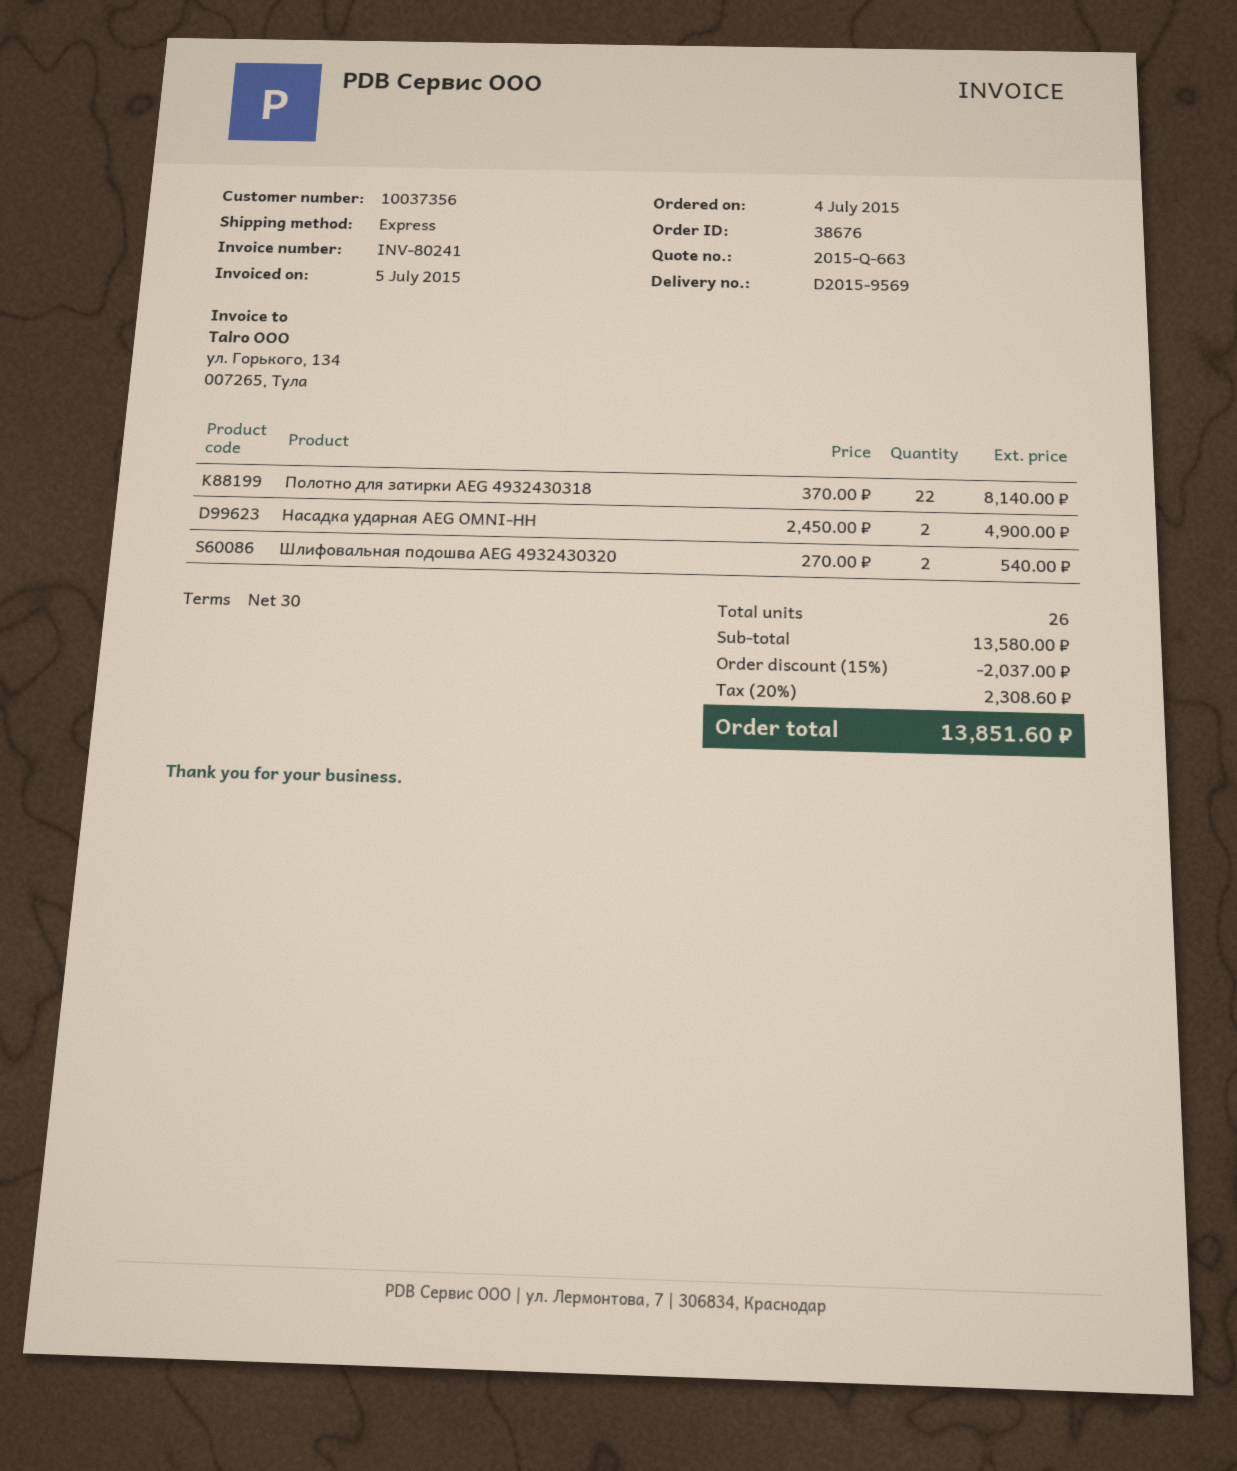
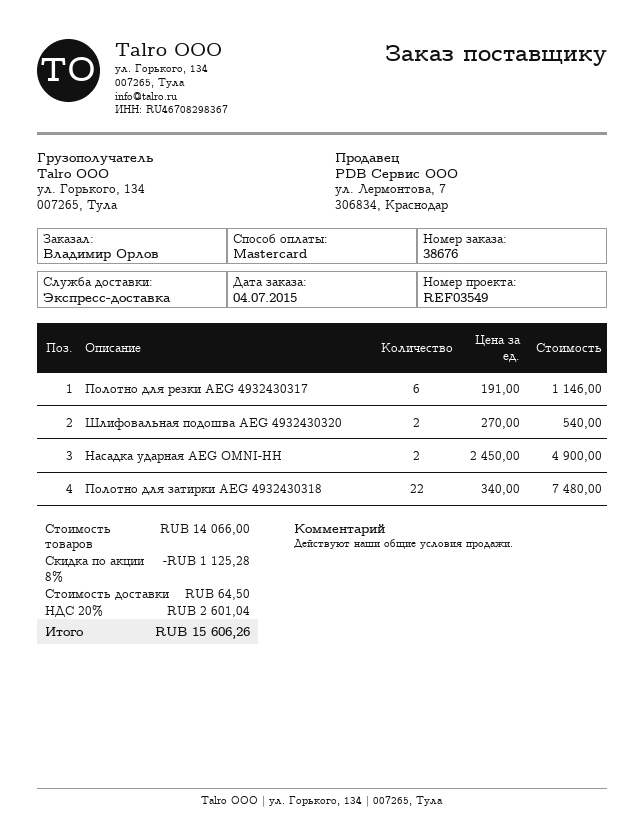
Полотно для затирки AEG 4932430318: 22 x 370.00 = 8140.00 -> 22 x 340.00 = 7480.00
Полотно для резки AEG 4932430317: none -> 6 x 191.00 = 1146.00
subtotal: 13580.00 -> 14066.00
discount: 15% = 2037.00 -> 8% = 1125.28
shipping: none -> 64.50
tax: 20% = 2308.60 -> 20% = 2601.04
total: 13851.60 -> 15606.26

